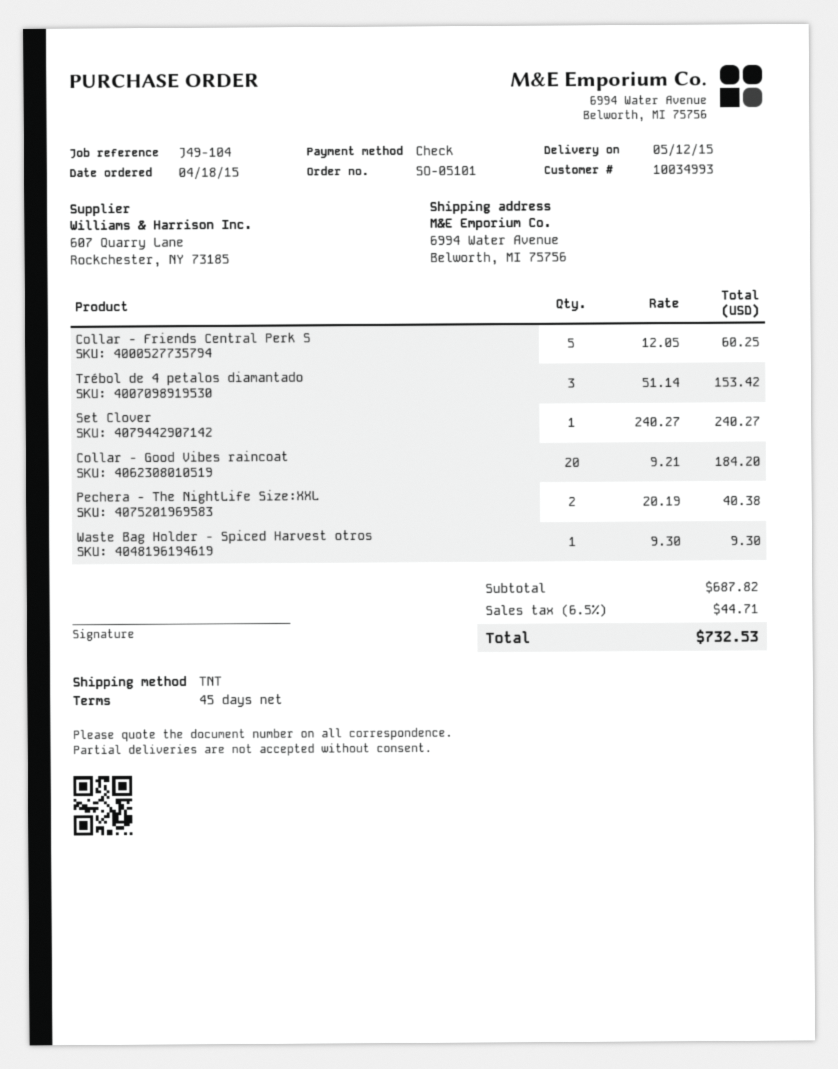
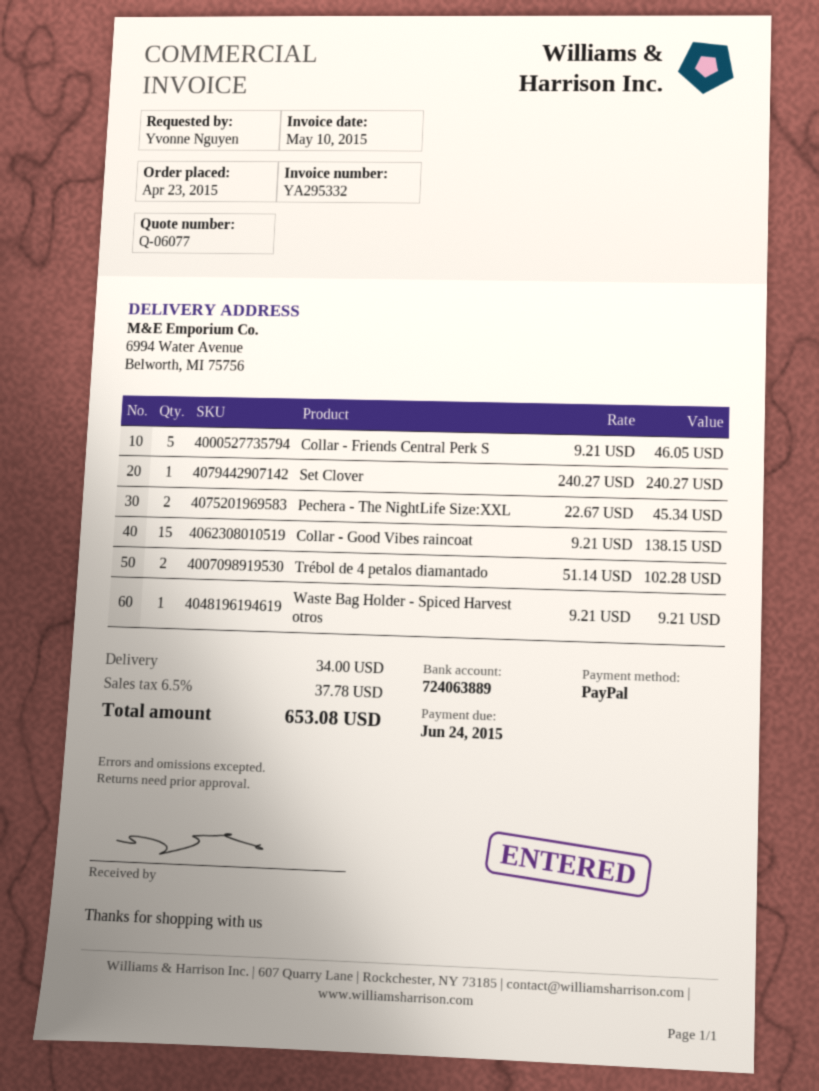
order date: 2015-04-18 -> 2015-04-23
payment method: cheque -> PayPal
Collar - Friends Central Perk S: 5 x 12.05 = 60.25 -> 5 x 9.21 = 46.05
Trébol de 4 petalos diamantado: 3 x 51.14 = 153.42 -> 2 x 51.14 = 102.28
Collar - Good Vibes raincoat: 20 x 9.21 = 184.20 -> 15 x 9.21 = 138.15
Pechera - The NightLife Size:XXL: 2 x 20.19 = 40.38 -> 2 x 22.67 = 45.34
Waste Bag Holder - Spiced Harvest otros: 1 x 9.30 = 9.30 -> 1 x 9.21 = 9.21
shipping: none -> 34.00
tax: 6.5% = 44.71 -> 6.5% = 37.78
total: 732.53 -> 653.08

